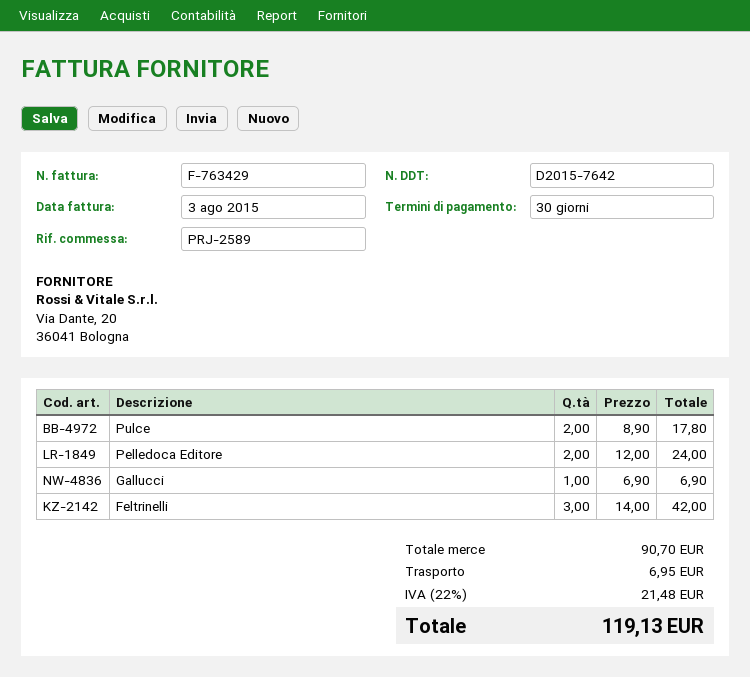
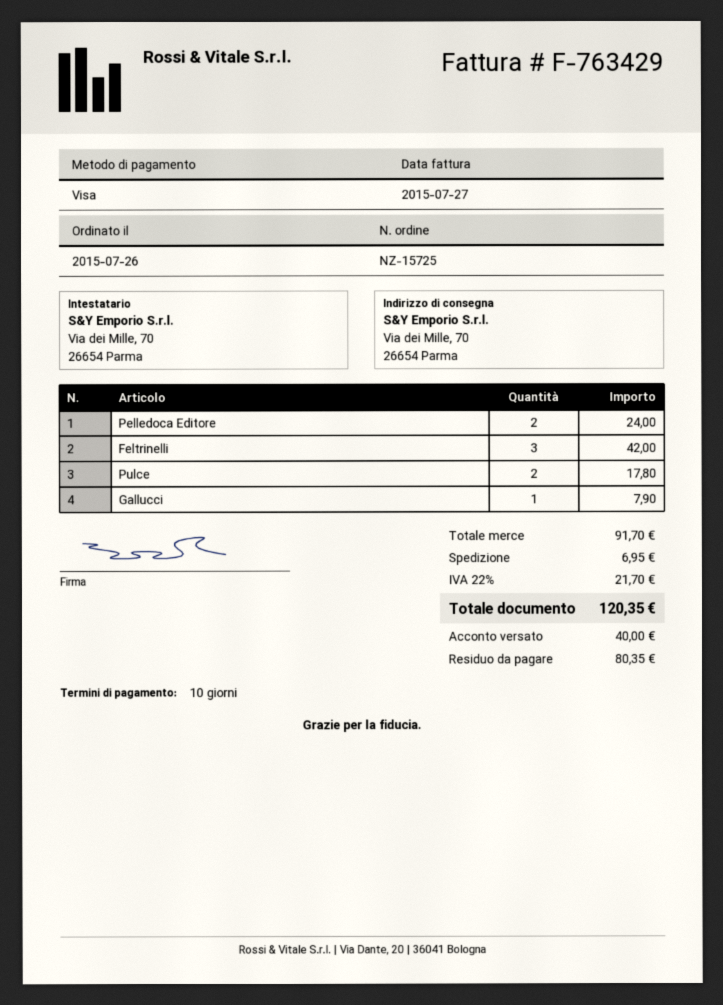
invoice date: 2015-08-03 -> 2015-07-27
payment terms: 30 days -> 10 days
Gallucci: 1 for 6.90 -> 1 for 7.90
subtotal: 90.70 -> 91.70
tax: 22% = 21.48 -> 22% = 21.70
total: 119.13 -> 120.35

